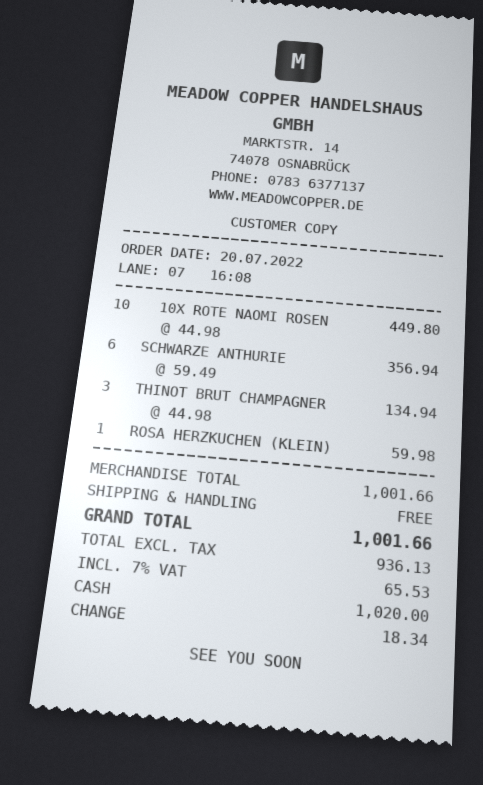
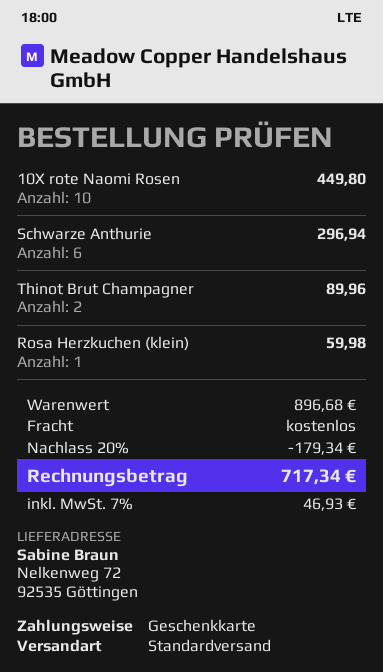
payment method: cash -> gift card
SCHWARZE ANTHURIE: 6 for 356.94 -> 6 for 296.94
THINOT BRUT CHAMPAGNER: 3 for 134.94 -> 2 for 89.96
subtotal: 1001.66 -> 896.68
discount: none -> 20% = 179.34
tax: 7% = 65.53 -> 7% = 46.93
total: 1001.66 -> 717.34

